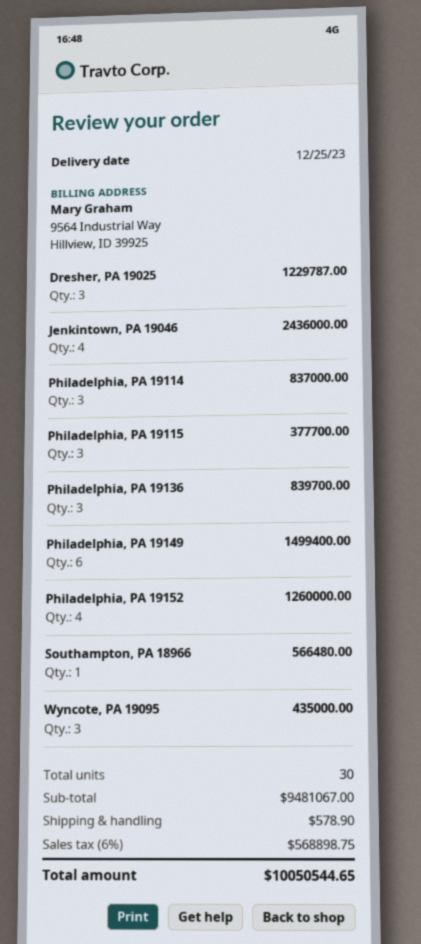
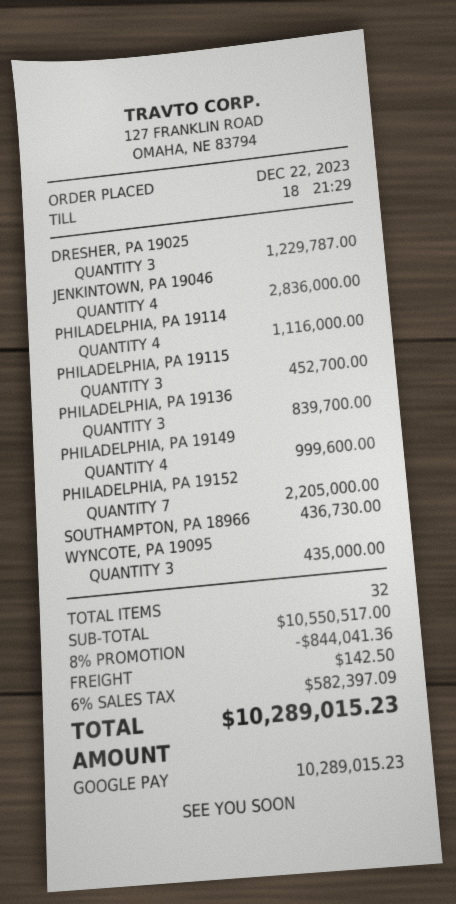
Jenkintown, PA 19046: 4 for 2436000.00 -> 4 for 2836000.00
Philadelphia, PA 19114: 3 for 837000.00 -> 4 for 1116000.00
Philadelphia, PA 19115: 3 for 377700.00 -> 3 for 452700.00
Philadelphia, PA 19149: 6 for 1499400.00 -> 4 for 999600.00
Philadelphia, PA 19152: 4 for 1260000.00 -> 7 for 2205000.00
Southampton, PA 18966: 1 for 566480.00 -> 1 for 436730.00
total quantity: 30 -> 32
subtotal: 9481067.00 -> 10550517.00
discount: none -> 8% = 844041.36
shipping: 578.90 -> 142.50
tax: 6% = 568898.75 -> 6% = 582397.09
total: 10050544.65 -> 10289015.23

